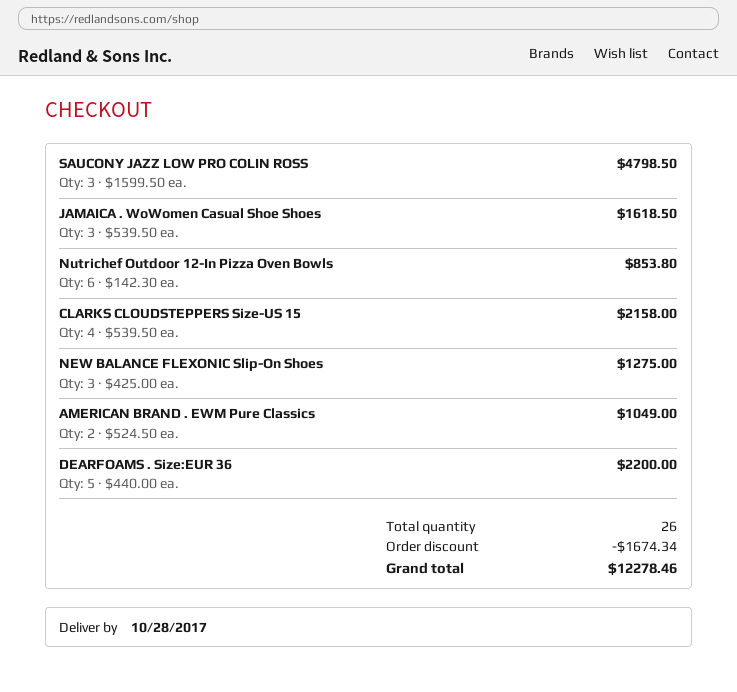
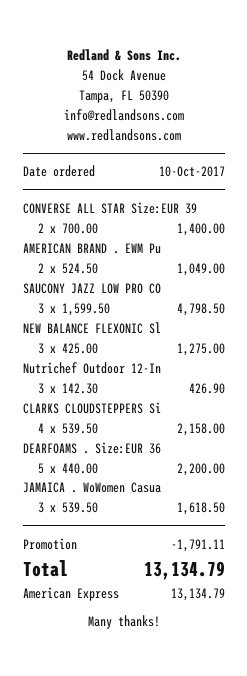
Nutrichef Outdoor 12-In Pizza Oven Bowls: 6 x 142.30 = 853.80 -> 3 x 142.30 = 426.90
CONVERSE ALL STAR Size:EUR 39: none -> 2 x 700.00 = 1400.00
discount: 1674.34 -> 1791.11
total: 12278.46 -> 13134.79

